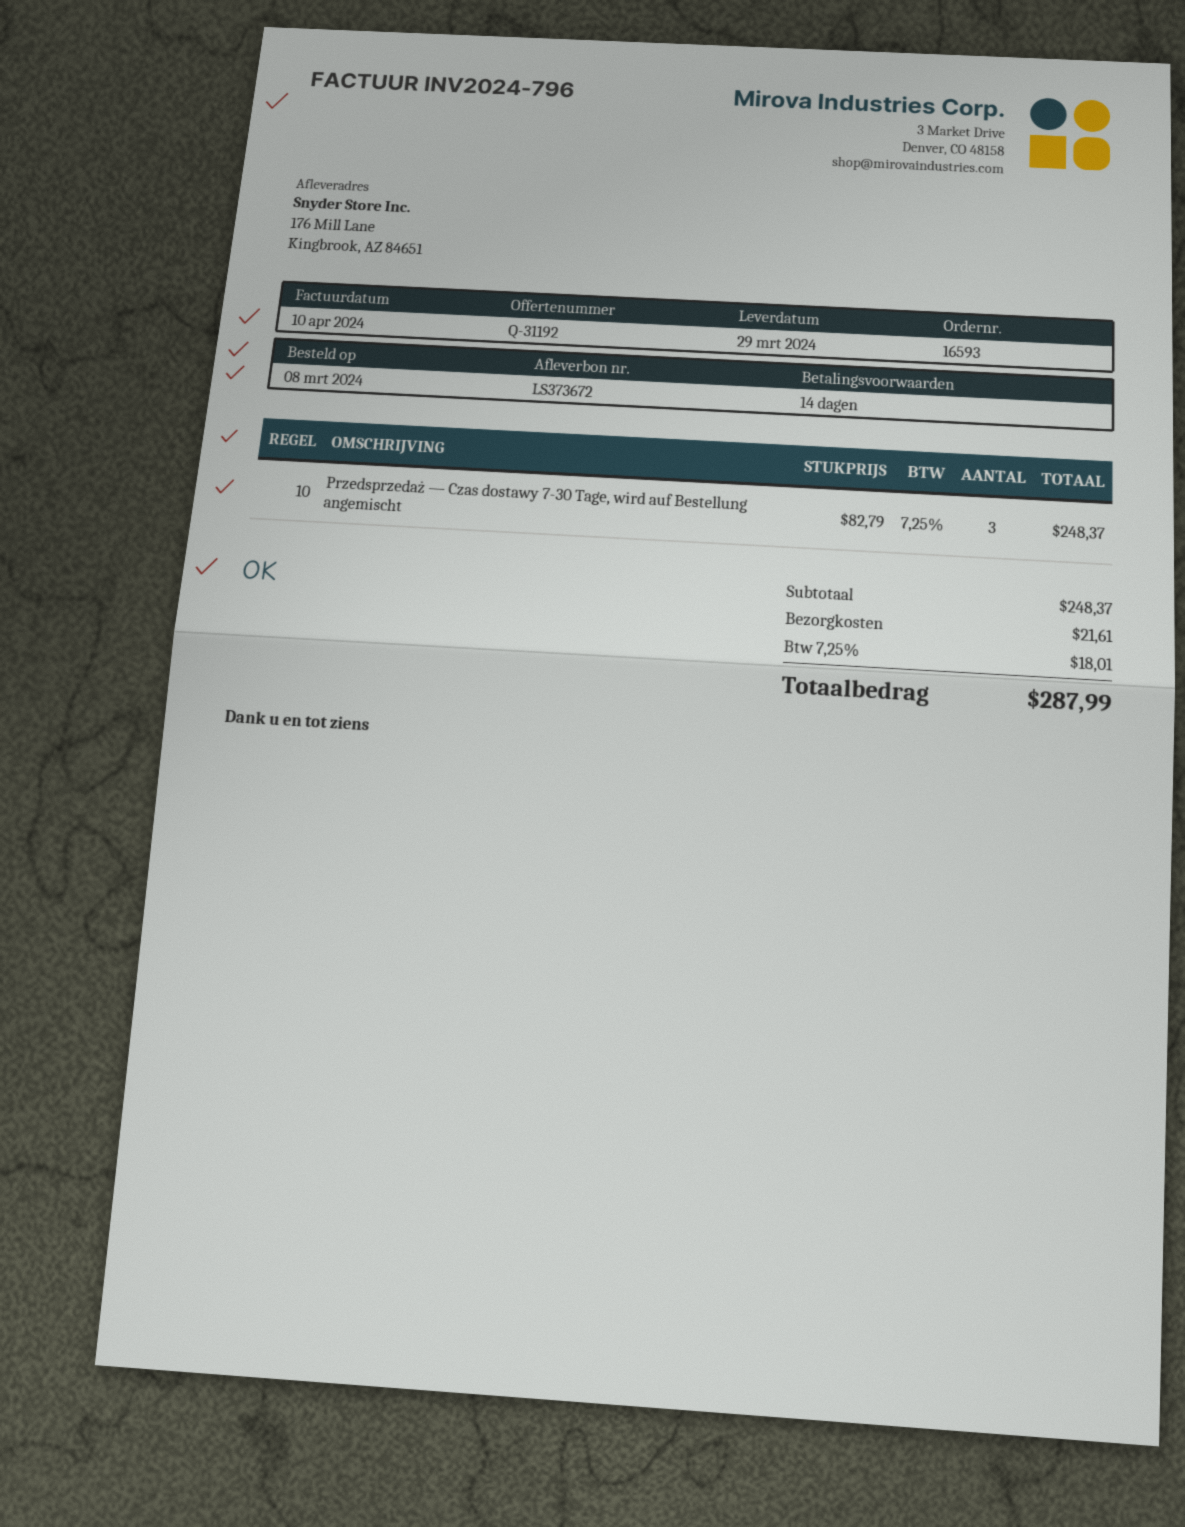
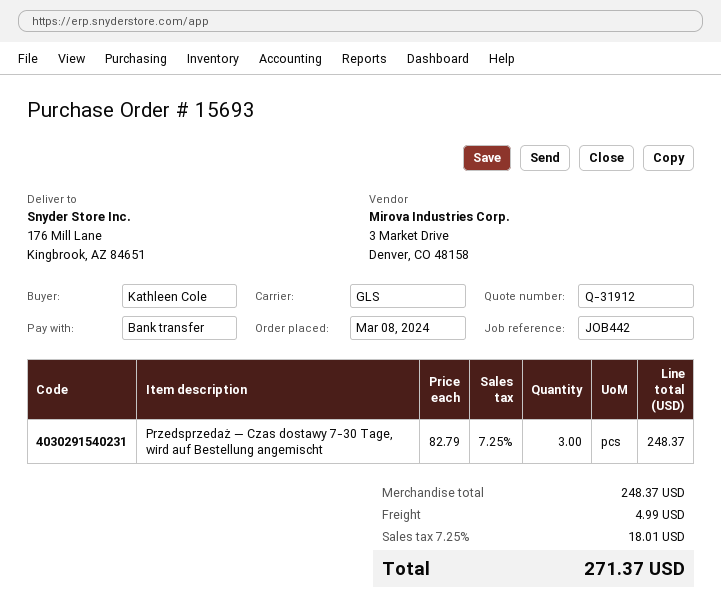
quote number: Q-31192 -> Q-31912
order number: 16593 -> 15693
shipping: 21.61 -> 4.99
total: 287.99 -> 271.37

